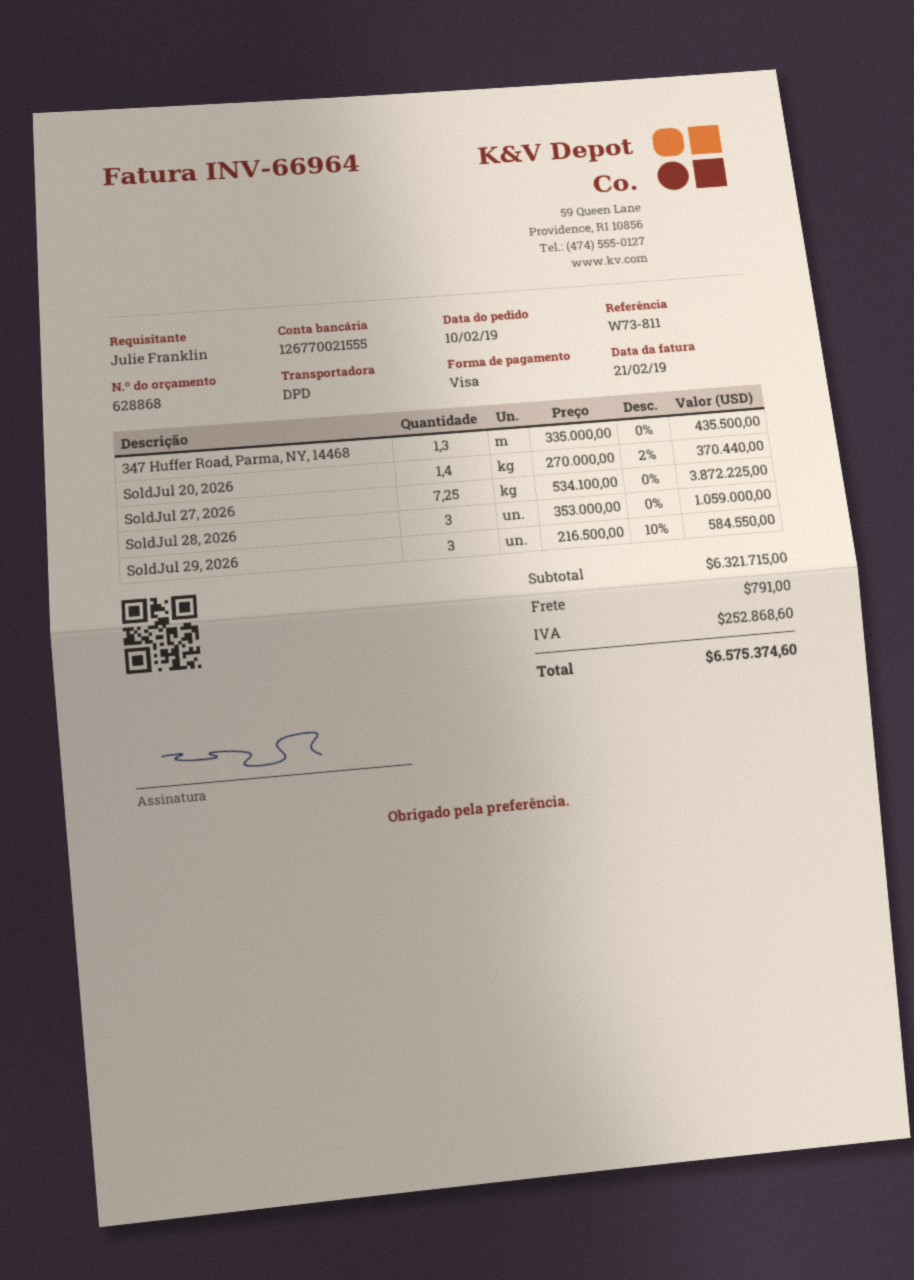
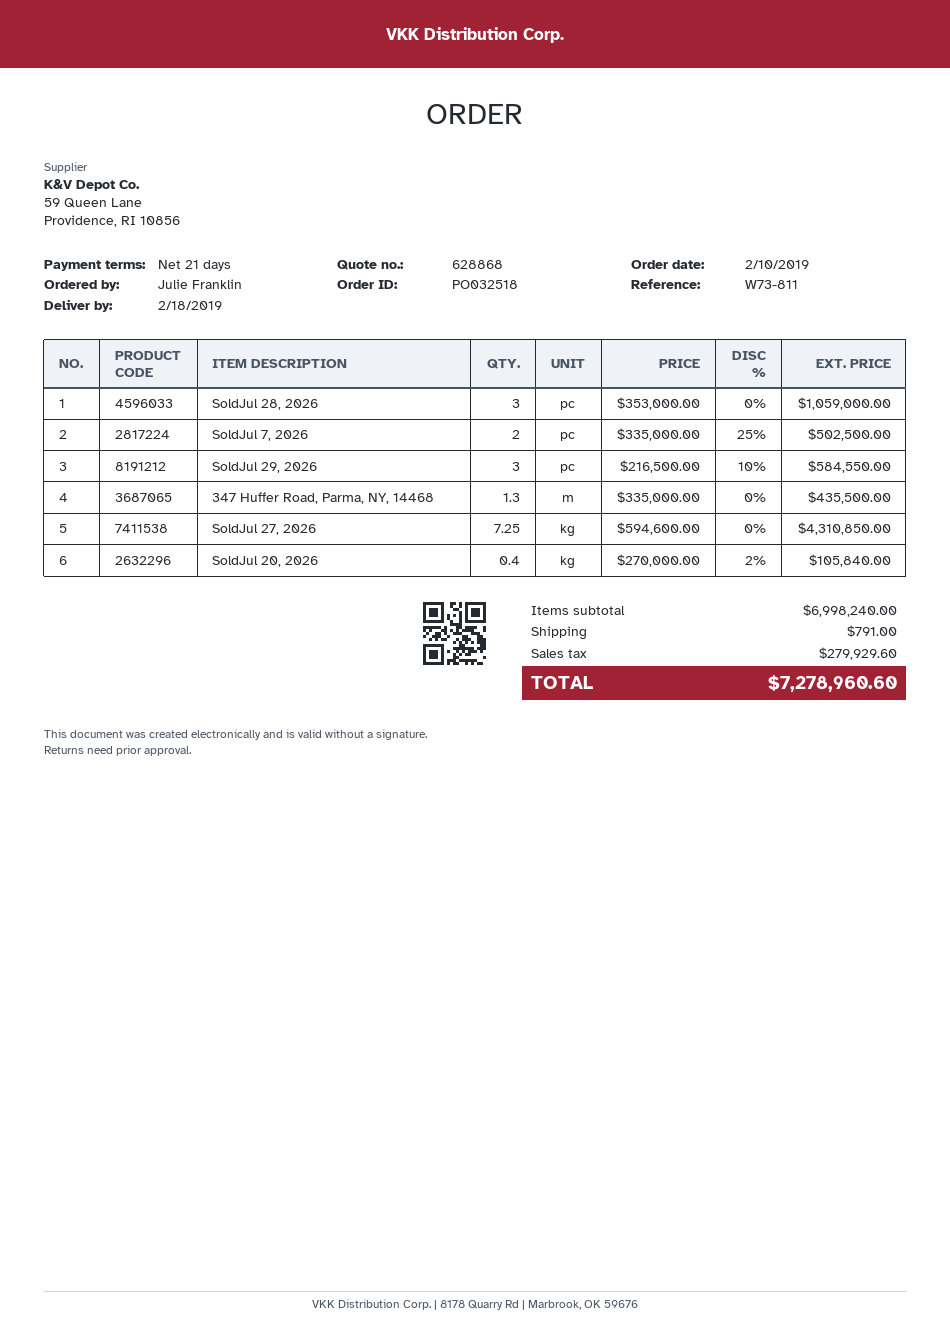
SoldJul 20, 2026: 1.4 x 270000.00 - 2% = 370440.00 -> 0.4 x 270000.00 - 2% = 105840.00
SoldJul 27, 2026: 7.25 x 534100.00 = 3872225.00 -> 7.25 x 594600.00 = 4310850.00
SoldJul 7, 2026: none -> 2 x 335000.00 - 25% = 502500.00
subtotal: 6321715.00 -> 6998240.00
tax: 252868.60 -> 279929.60
total: 6575374.60 -> 7278960.60

